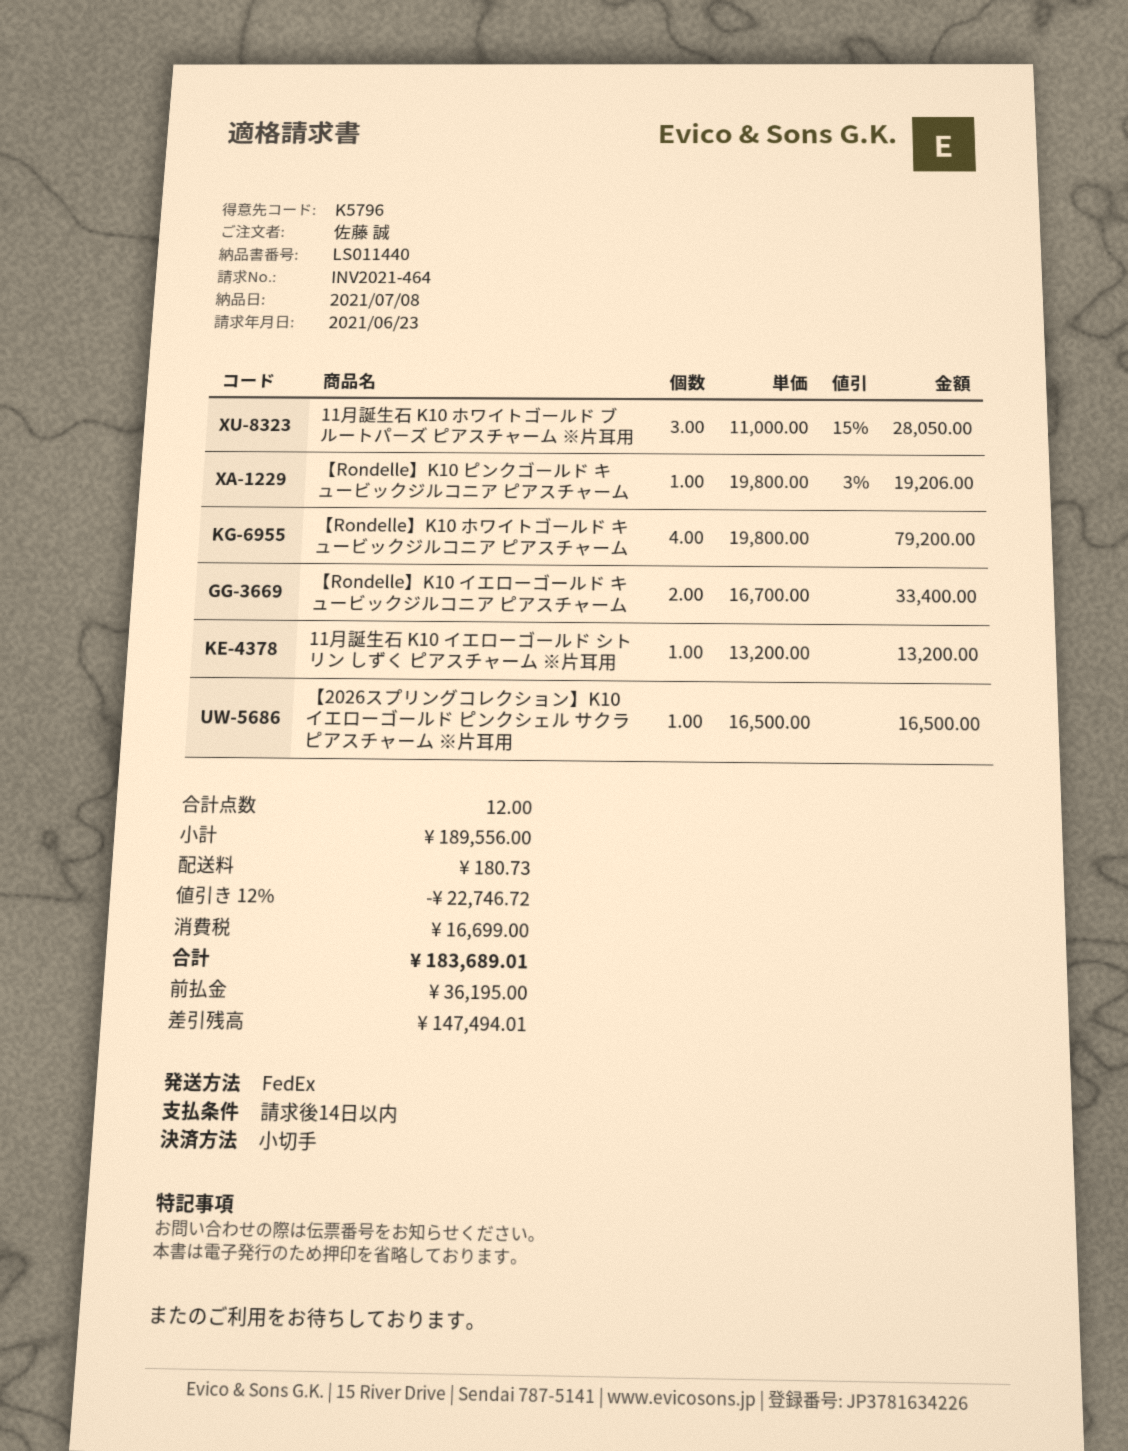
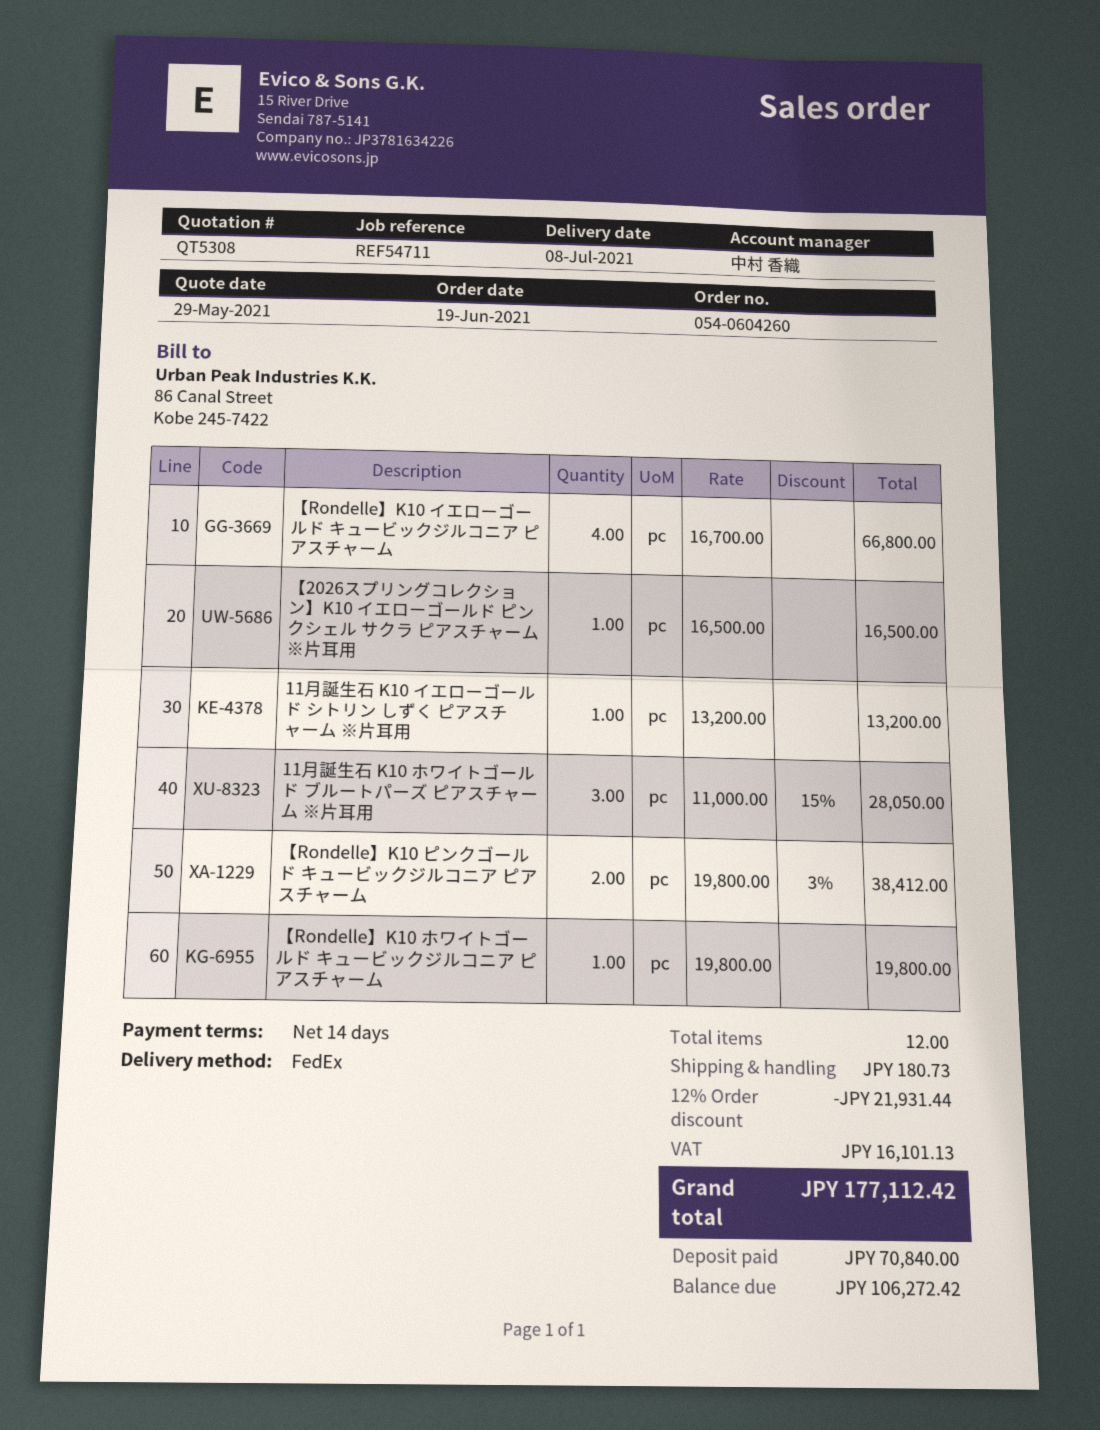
【Rondelle】K10 ピンクゴールド キュービックジルコニア ピアスチャーム: 1 x 19800.00 - 3% = 19206.00 -> 2 x 19800.00 - 3% = 38412.00
【Rondelle】K10 ホワイトゴールド キュービックジルコニア ピアスチャーム: 4 x 19800.00 = 79200.00 -> 1 x 19800.00 = 19800.00
【Rondelle】K10 イエローゴールド キュービックジルコニア ピアスチャーム: 2 x 16700.00 = 33400.00 -> 4 x 16700.00 = 66800.00
discount: 12% = 22746.72 -> 12% = 21931.44
tax: 16699.00 -> 16101.13
total: 183689.01 -> 177112.42
deposit: 36195.00 -> 70840.00
balance: 147494.01 -> 106272.42

